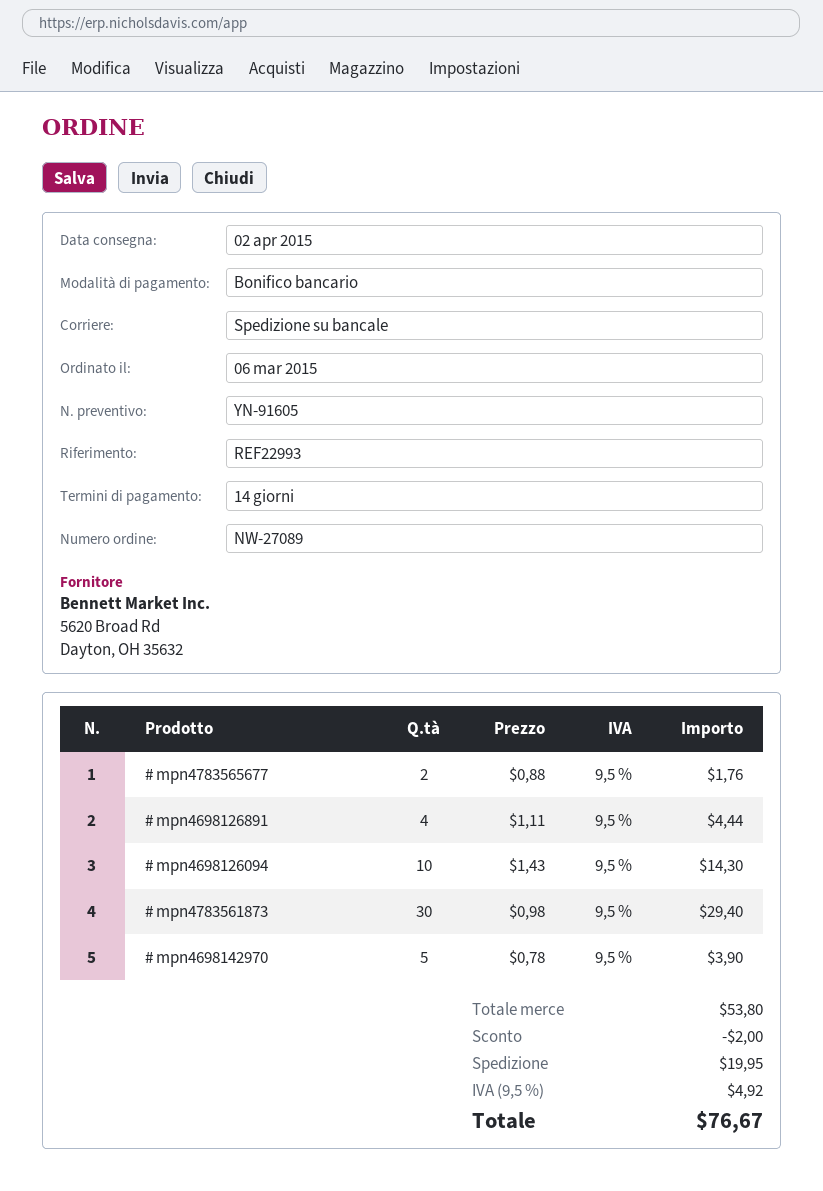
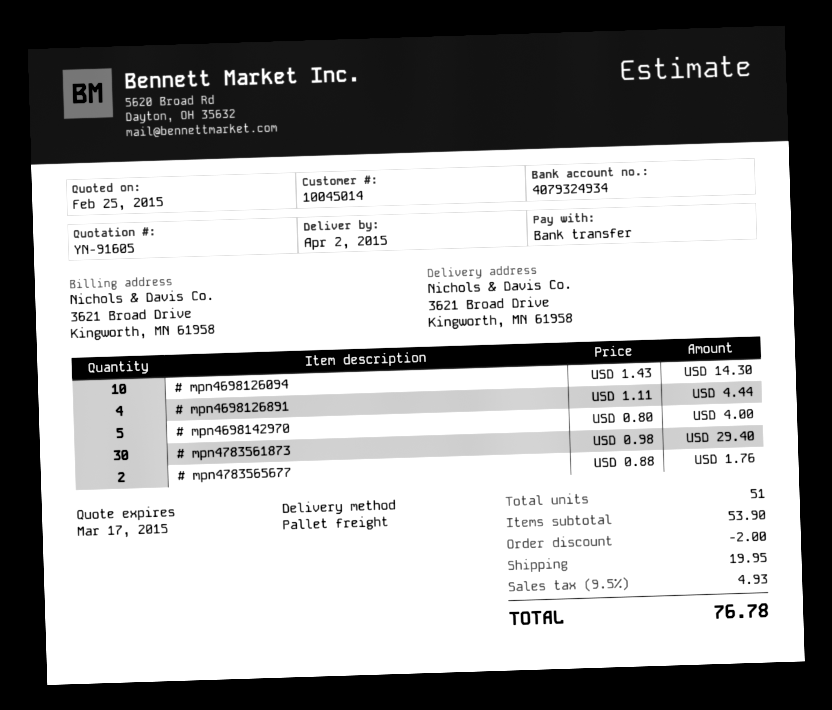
# mpn4698142970: 5 x 0.78 = 3.90 -> 5 x 0.80 = 4.00
subtotal: 53.80 -> 53.90
tax: 9.5% = 4.92 -> 9.5% = 4.93
total: 76.67 -> 76.78

